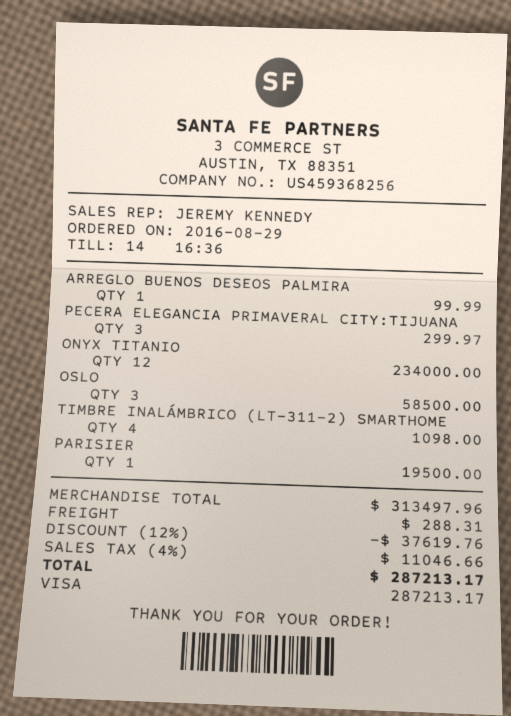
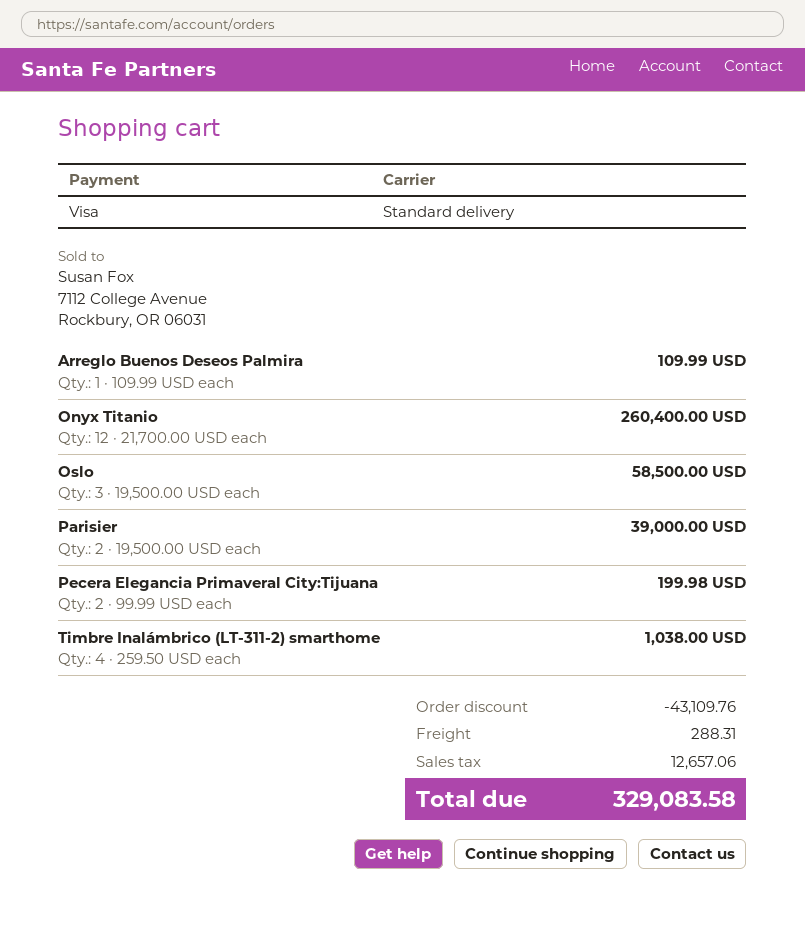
ARREGLO BUENOS DESEOS PALMIRA: 1 for 99.99 -> 1 for 109.99
PECERA ELEGANCIA PRIMAVERAL CITY:TIJUANA: 3 for 299.97 -> 2 for 199.98
ONYX TITANIO: 12 for 234000.00 -> 12 for 260400.00
TIMBRE INALÁMBRICO (LT-311-2) SMARTHOME: 4 for 1098.00 -> 4 for 1038.00
PARISIER: 1 for 19500.00 -> 2 for 39000.00
discount: 37619.76 -> 43109.76
tax: 11046.66 -> 12657.06
total: 287213.17 -> 329083.58

